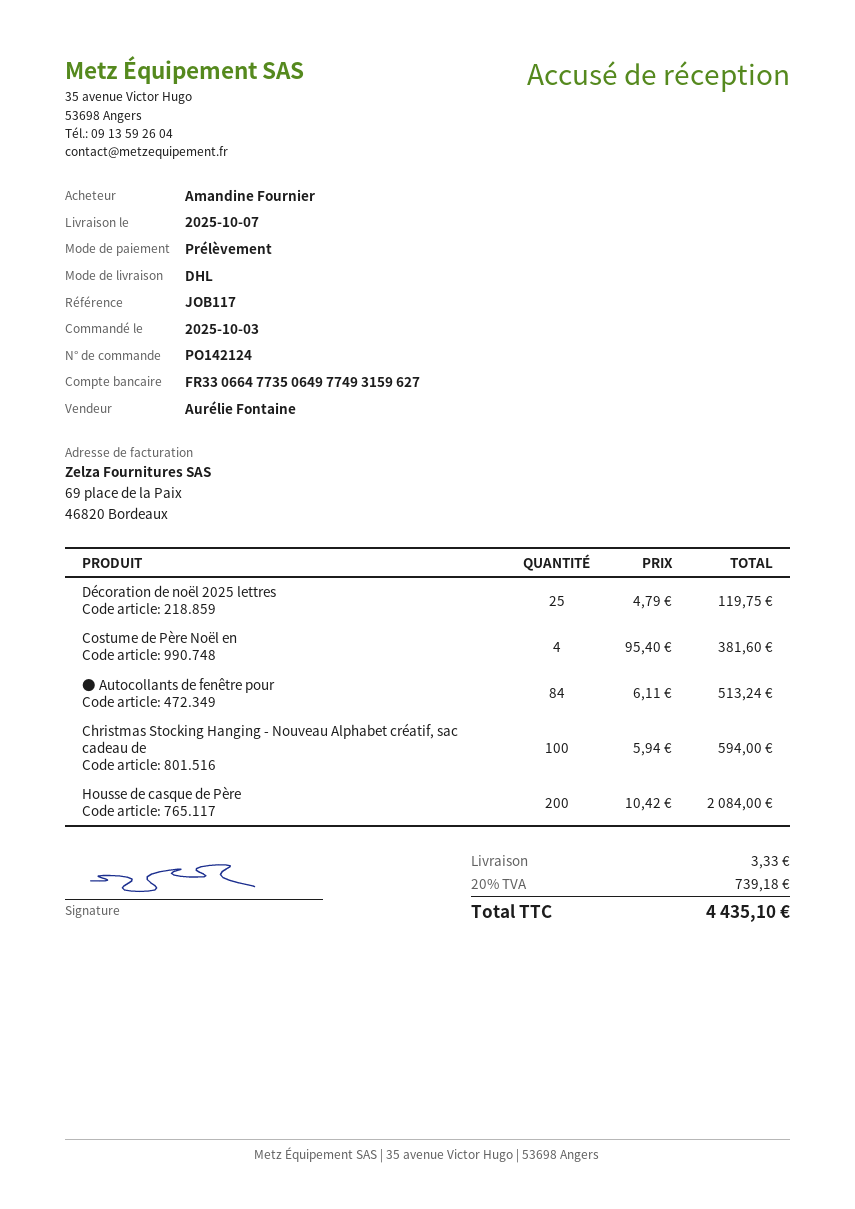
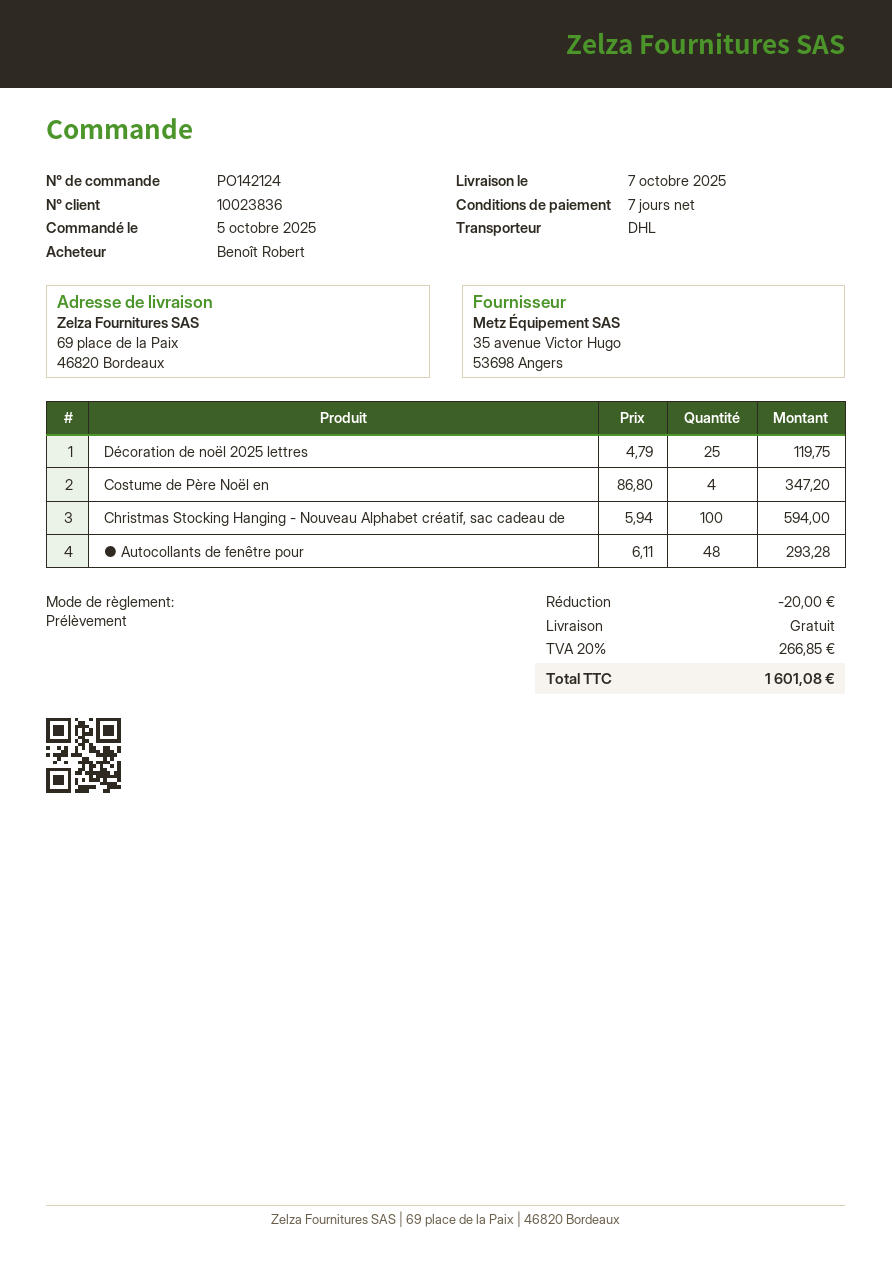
order date: 2025-10-03 -> 2025-10-05
ordered by: Amandine Fournier -> Benoît Robert
Costume de Père Noël en: 4 x 95.40 = 381.60 -> 4 x 86.80 = 347.20
● Autocollants de fenêtre pour: 84 x 6.11 = 513.24 -> 48 x 6.11 = 293.28
Housse de casque de Père: 200 x 10.42 = 2084.00 -> none
discount: none -> 20.00
shipping: 3.33 -> 0.00
tax: 20% = 739.18 -> 20% = 266.85
total: 4435.10 -> 1601.08

